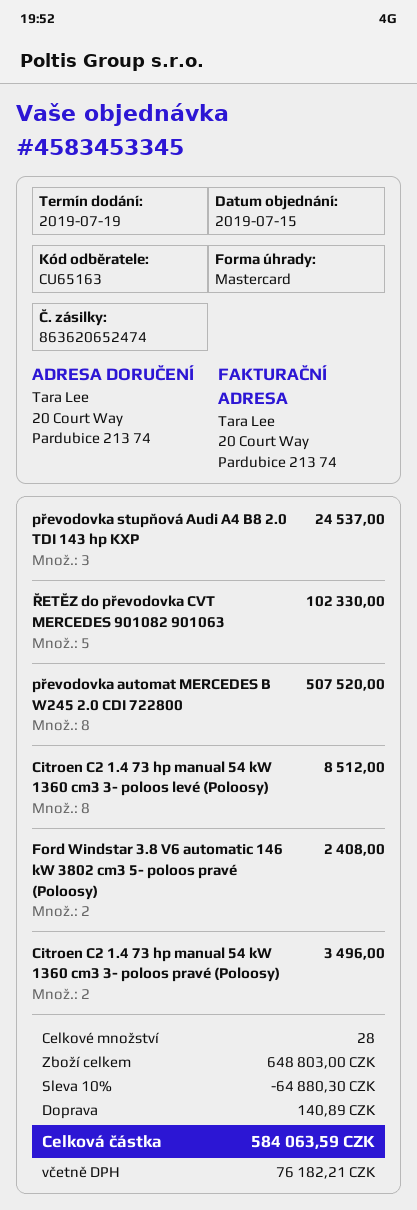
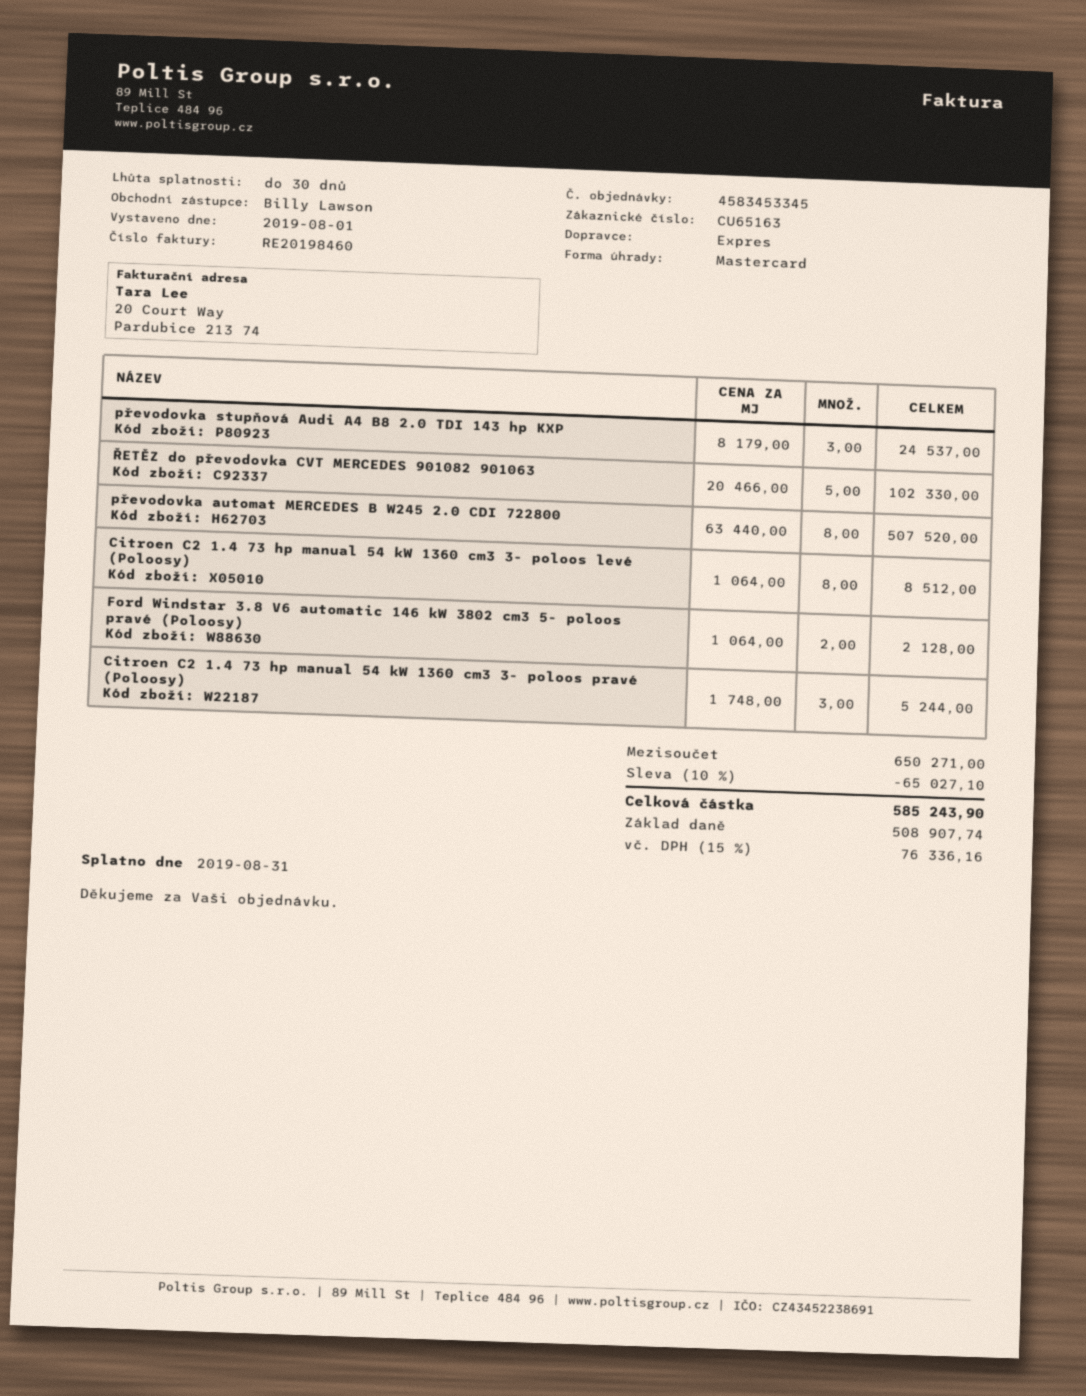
Ford Windstar 3.8 V6 automatic 146 kW 3802 cm3 5- poloos pravé (Poloosy): 2 for 2408.00 -> 2 for 2128.00
Citroen C2 1.4 73 hp manual 54 kW 1360 cm3 3- poloos pravé (Poloosy): 2 for 3496.00 -> 3 for 5244.00
subtotal: 648803.00 -> 650271.00
discount: 10% = 64880.30 -> 10% = 65027.10
shipping: 140.89 -> none
tax: 76182.21 -> 76336.16
total: 584063.59 -> 585243.90

